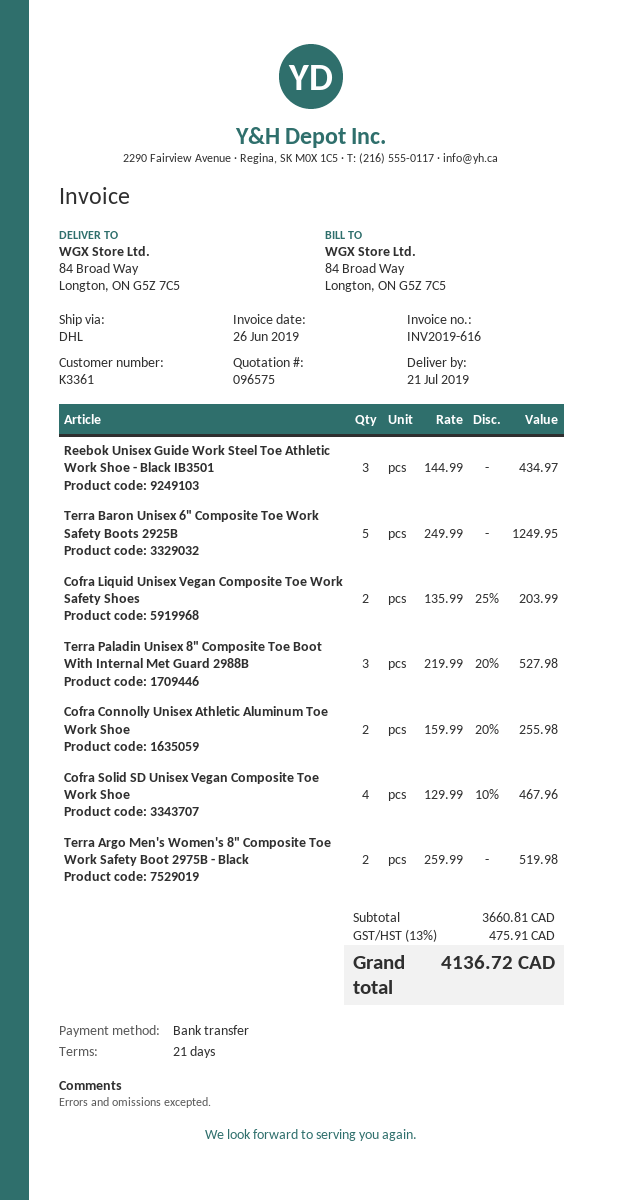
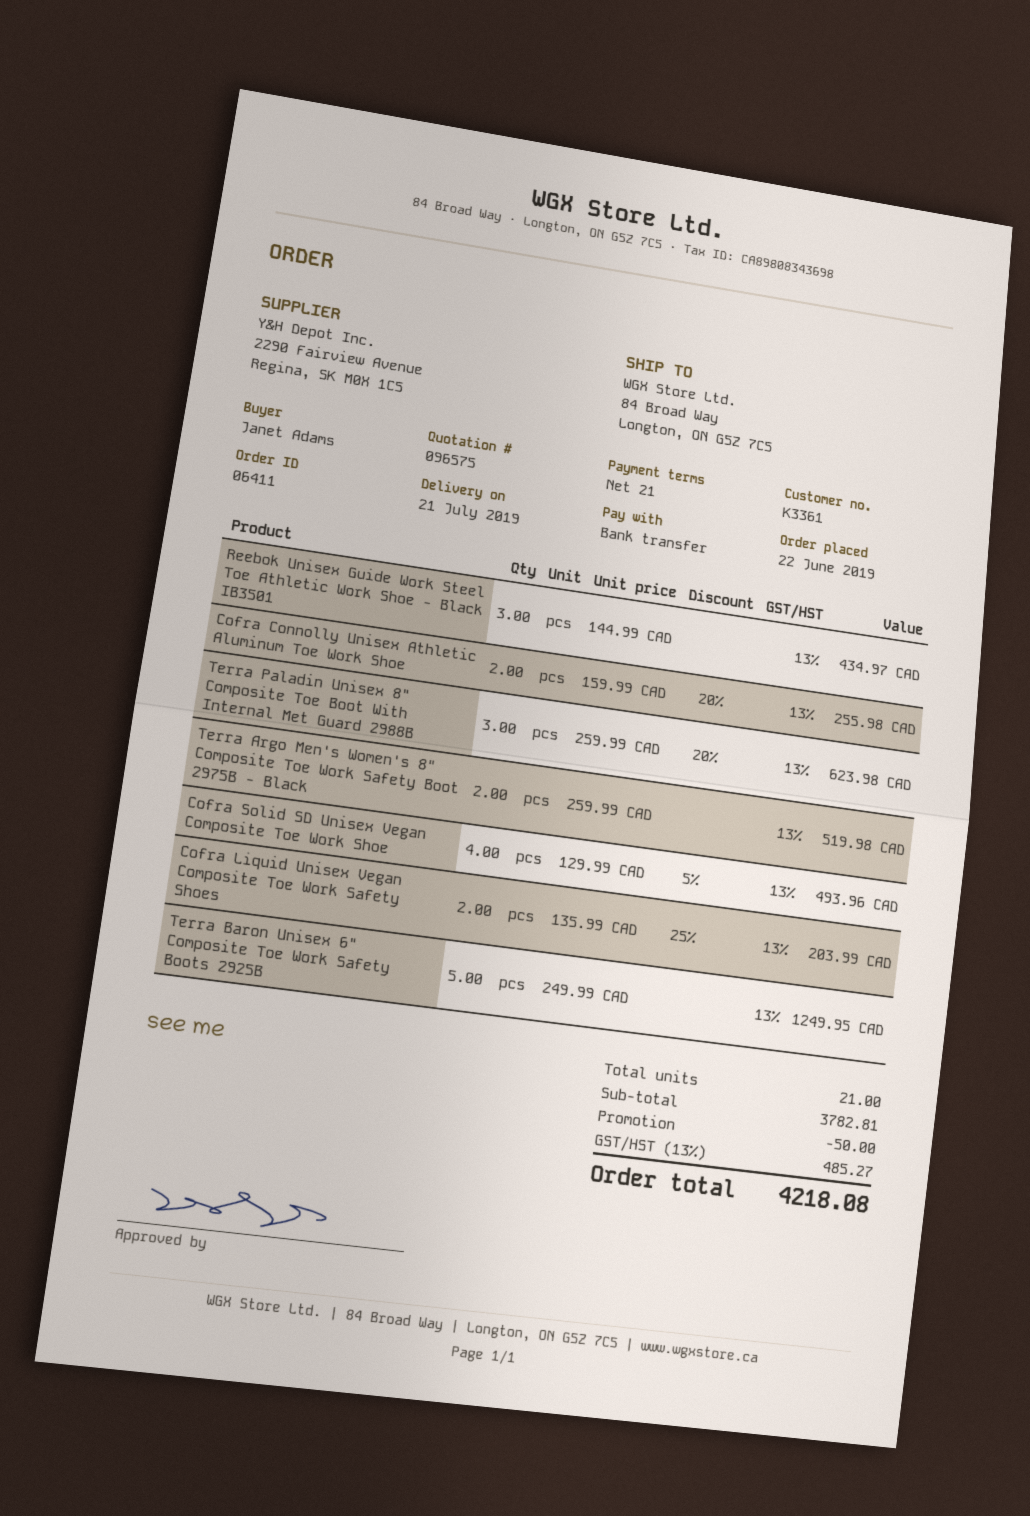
Terra Paladin Unisex 8" Composite Toe Boot With Internal Met Guard 2988B: 3 x 219.99 - 20% = 527.98 -> 3 x 259.99 - 20% = 623.98
Cofra Solid SD Unisex Vegan Composite Toe Work Shoe: 4 x 129.99 - 10% = 467.96 -> 4 x 129.99 - 5% = 493.96
subtotal: 3660.81 -> 3782.81
discount: none -> 50.00
tax: 13% = 475.91 -> 13% = 485.27
total: 4136.72 -> 4218.08

